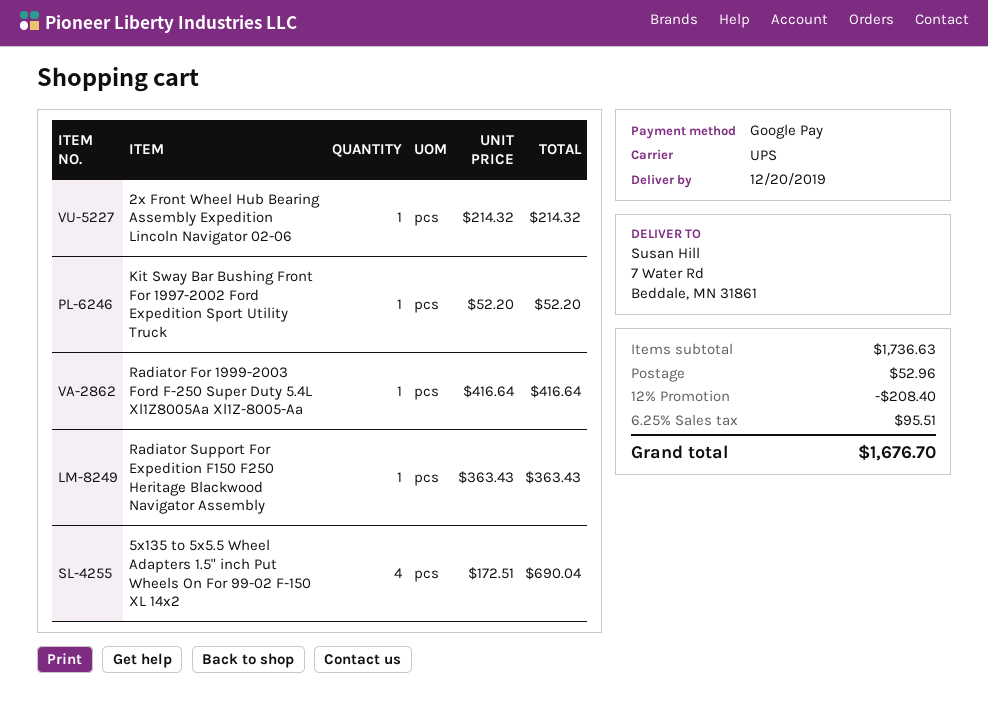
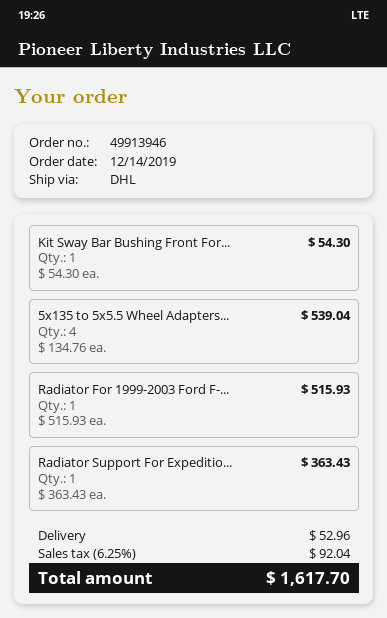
shipping method: UPS -> DHL
2x Front Wheel Hub Bearing Assembly Expedition Lincoln Navigator 02-06: 1 x 214.32 = 214.32 -> none
Kit Sway Bar Bushing Front For 1997-2002 Ford Expedition Sport Utility Truck: 1 x 52.20 = 52.20 -> 1 x 54.30 = 54.30
Radiator For 1999-2003 Ford F-250 Super Duty 5.4L Xl1Z8005Aa Xl1Z-8005-Aa: 1 x 416.64 = 416.64 -> 1 x 515.93 = 515.93
5x135 to 5x5.5 Wheel Adapters 1.5" inch Put Wheels On For 99-02 F-150 XL 14x2: 4 x 172.51 = 690.04 -> 4 x 134.76 = 539.04
discount: 12% = 208.40 -> none
tax: 6.25% = 95.51 -> 6.25% = 92.04
total: 1676.70 -> 1617.70

